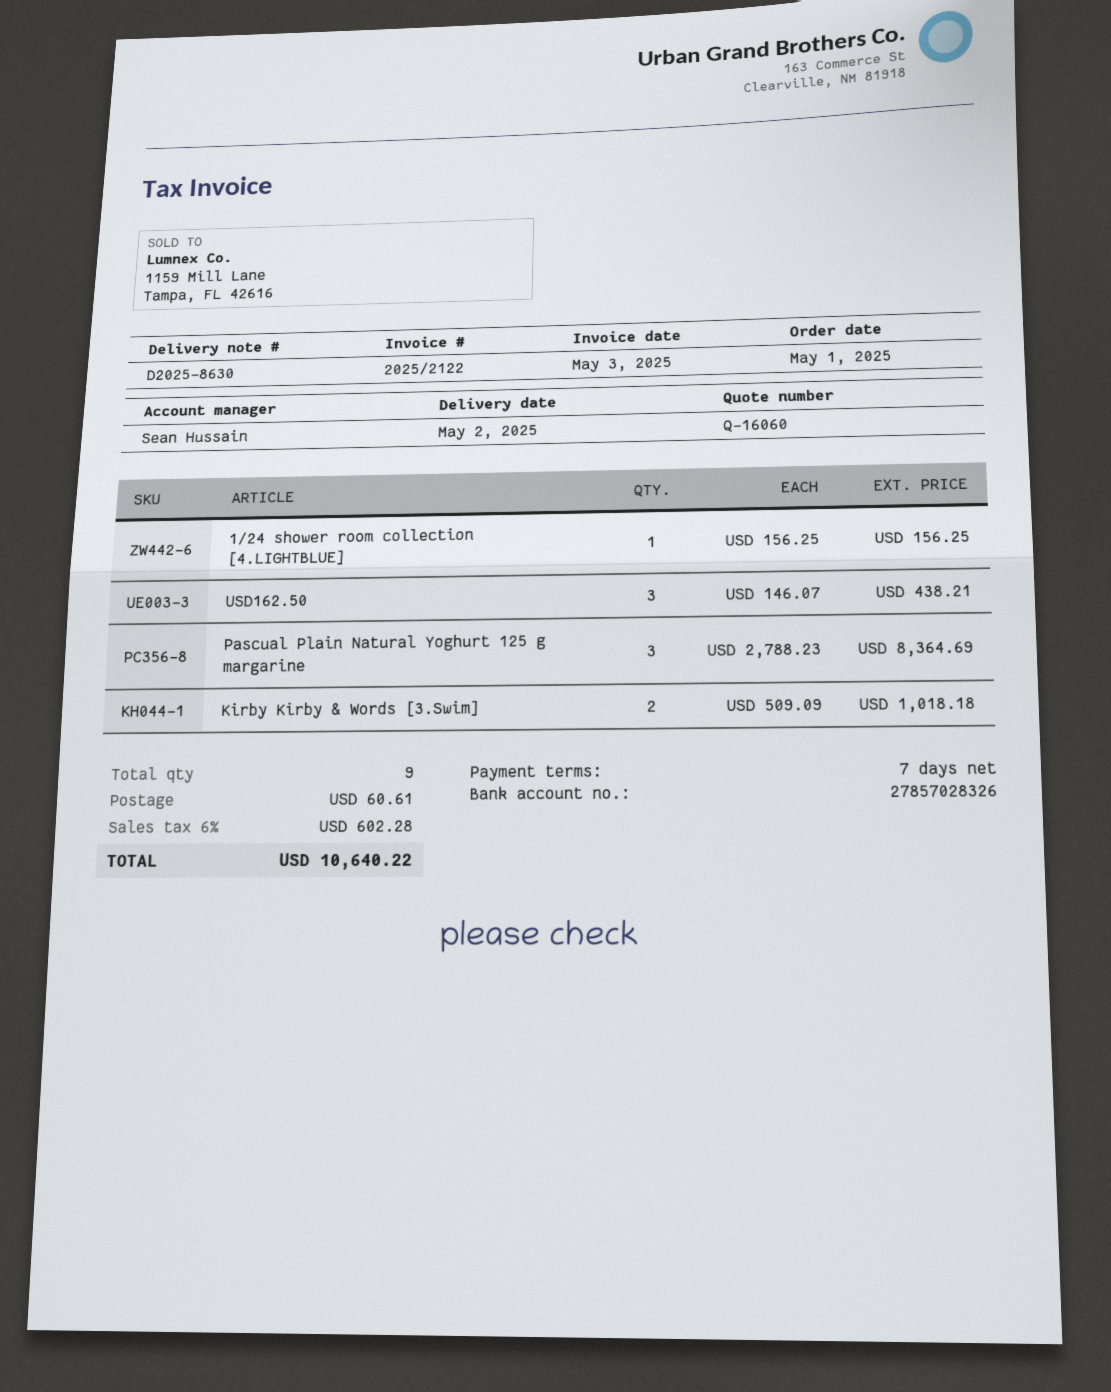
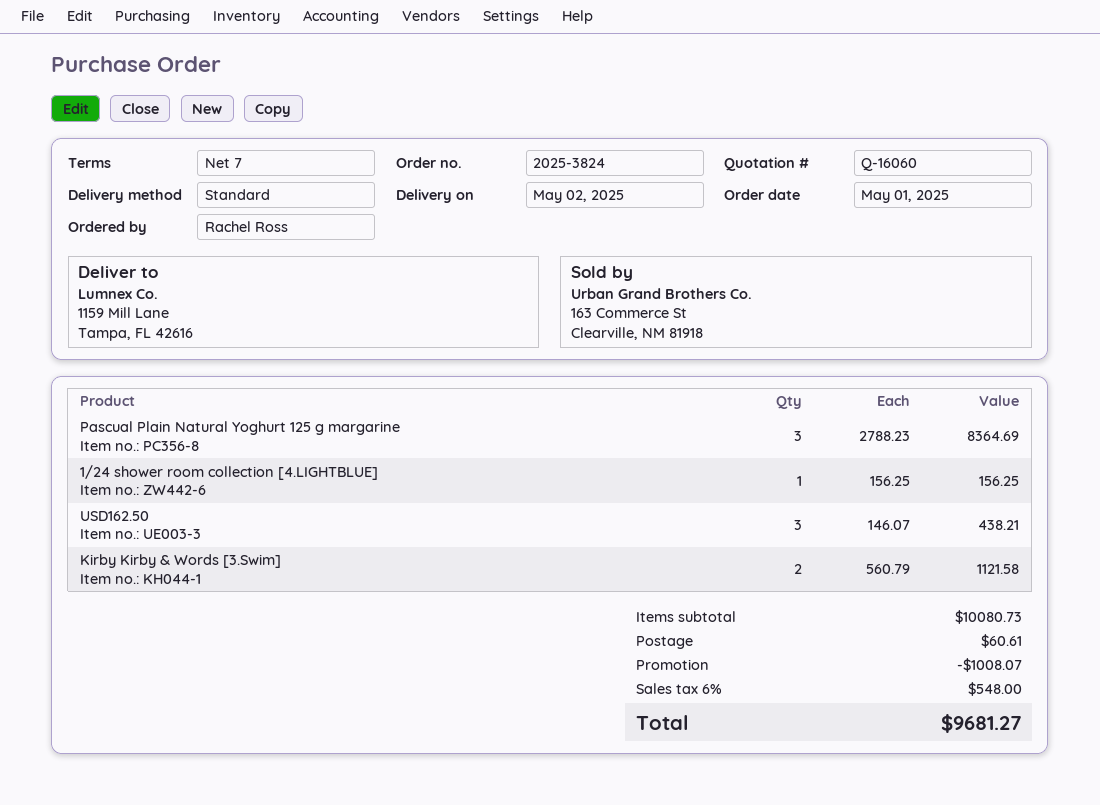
Kirby Kirby & Words [3.Swim]: 2 x 509.09 = 1018.18 -> 2 x 560.79 = 1121.58
discount: none -> 1008.07
tax: 6% = 602.28 -> 6% = 548.00
total: 10640.22 -> 9681.27

